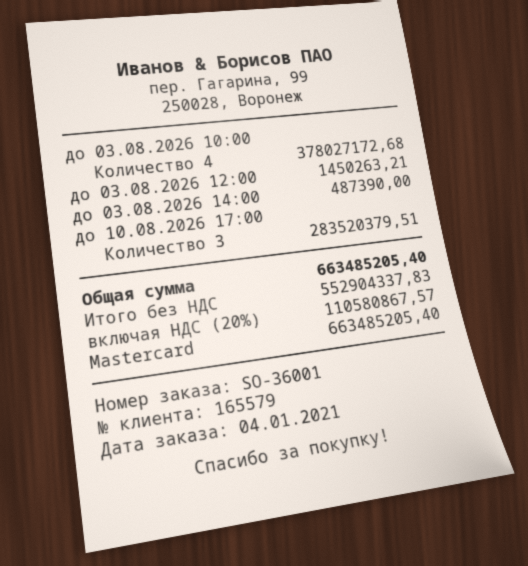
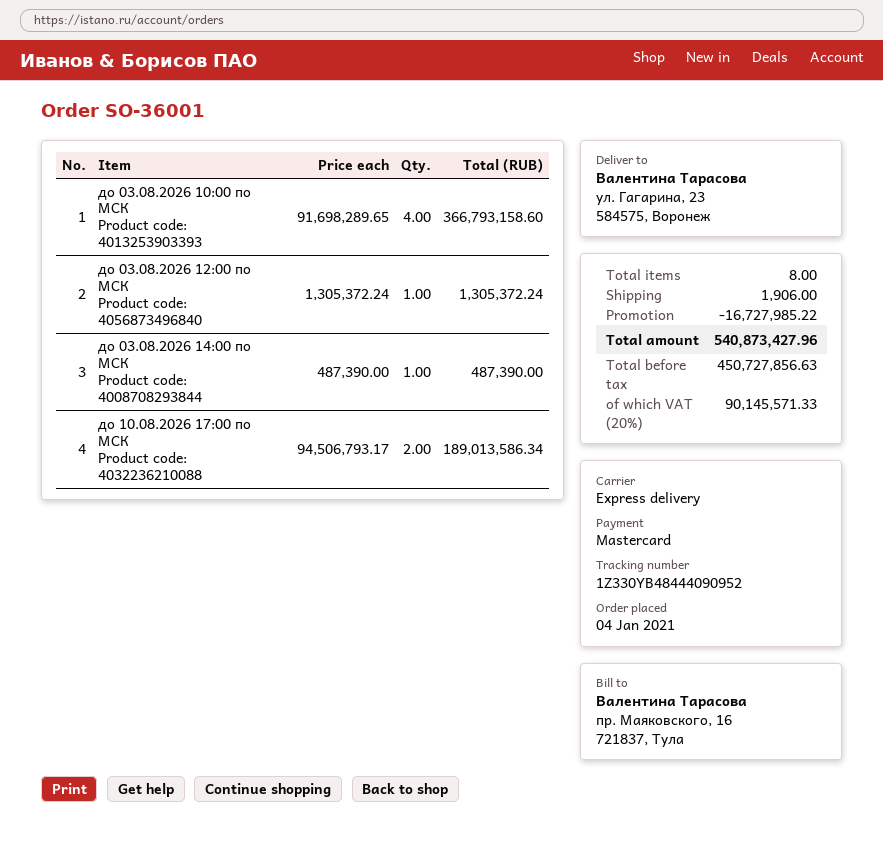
до 03.08.2026 10:00: 4 for 378027172.68 -> 4 for 366793158.60
до 03.08.2026 12:00: 1 for 1450263.21 -> 1 for 1305372.24
до 10.08.2026 17:00: 3 for 283520379.51 -> 2 for 189013586.34
discount: none -> 16727985.22
shipping: none -> 1906.00
net: 552904337.83 -> 450727856.63
tax: 20% = 110580867.57 -> 20% = 90145571.33
total: 663485205.40 -> 540873427.96

